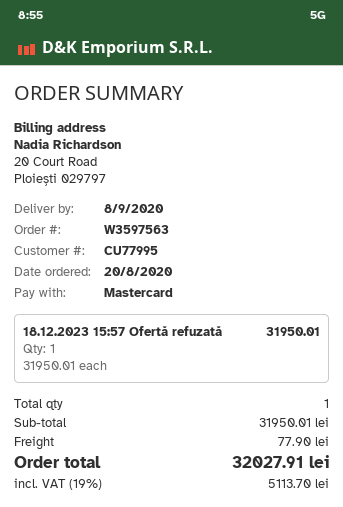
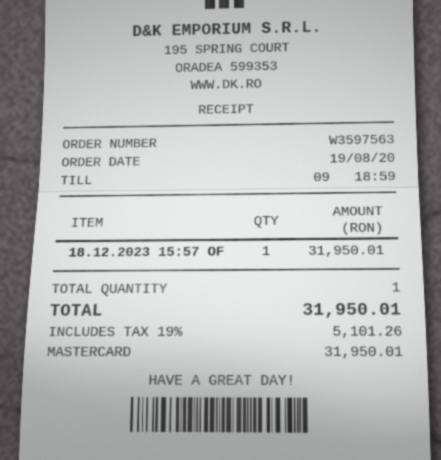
order date: 2020-08-20 -> 2020-08-19
shipping: 77.90 -> none
tax: 19% = 5113.70 -> 19% = 5101.26
total: 32027.91 -> 31950.01

